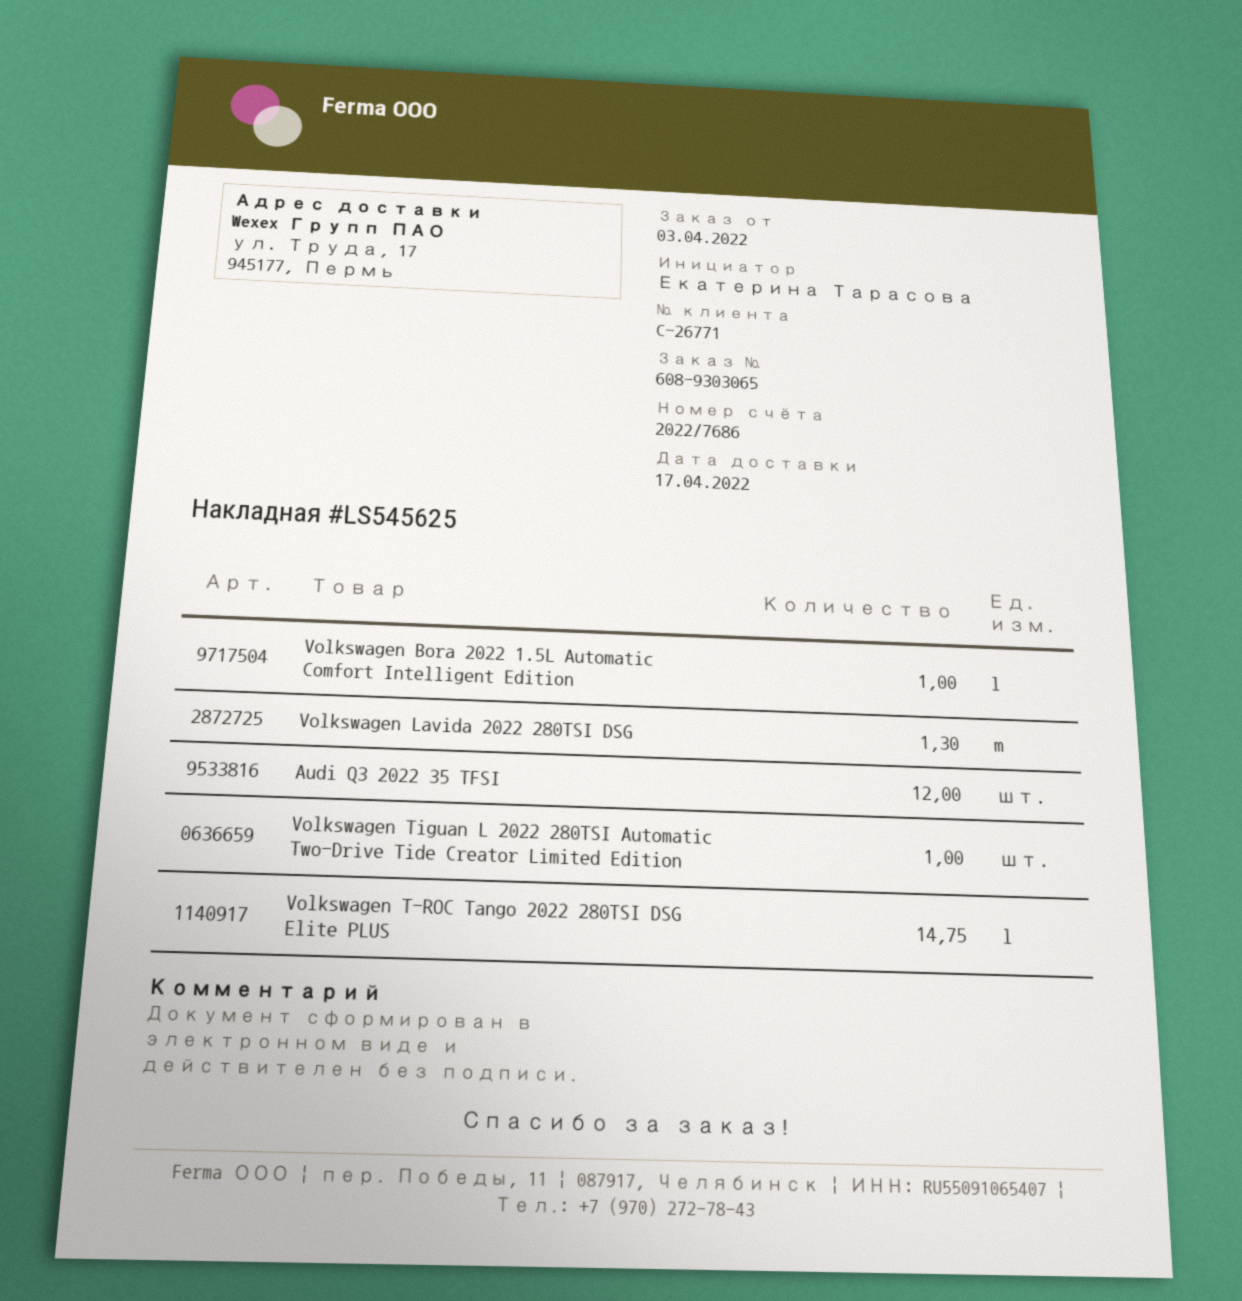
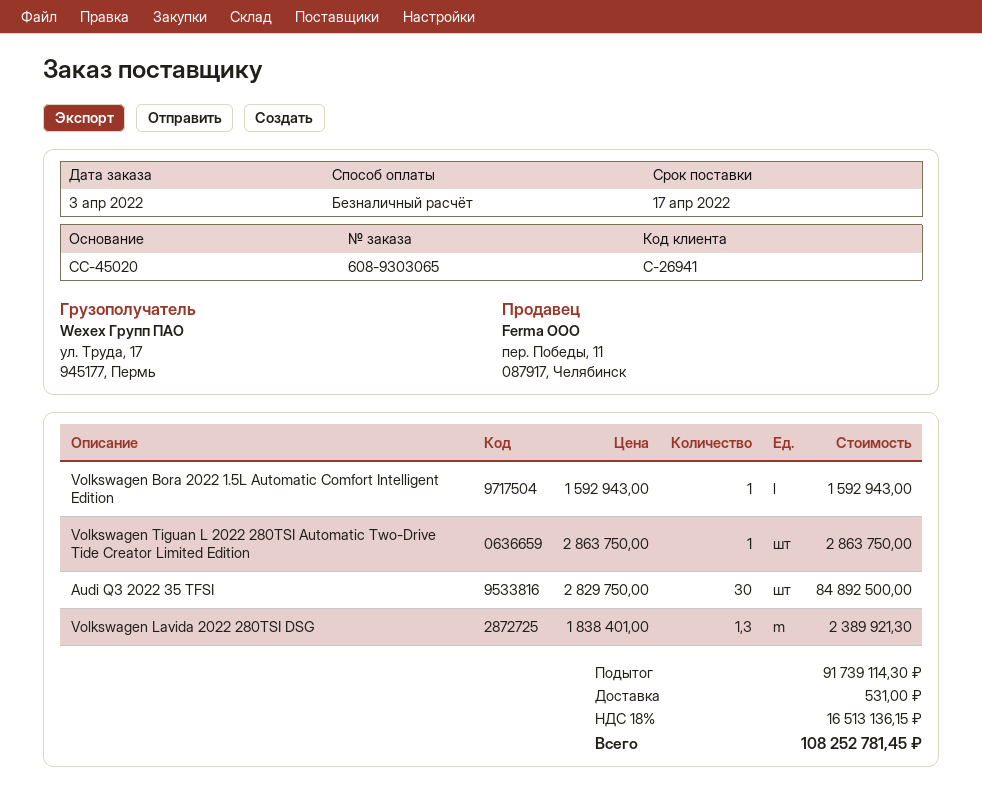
customer number: C-26771 -> C-26941
Audi Q3 2022 35 TFSI: 12 -> 30
Volkswagen T-ROC Tango 2022 280TSI DSG Elite PLUS: 14.75 -> none

